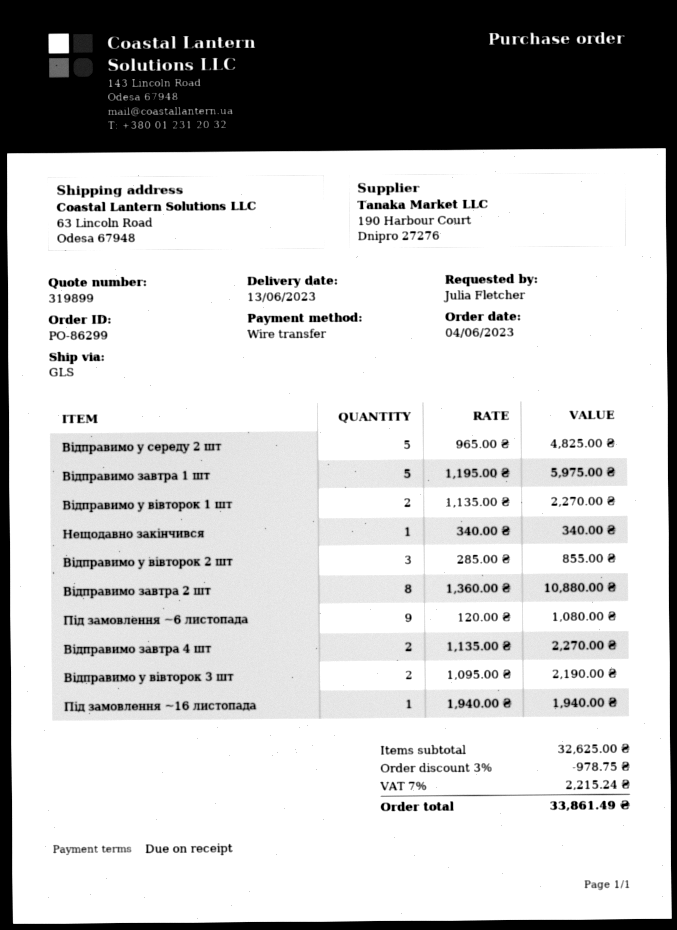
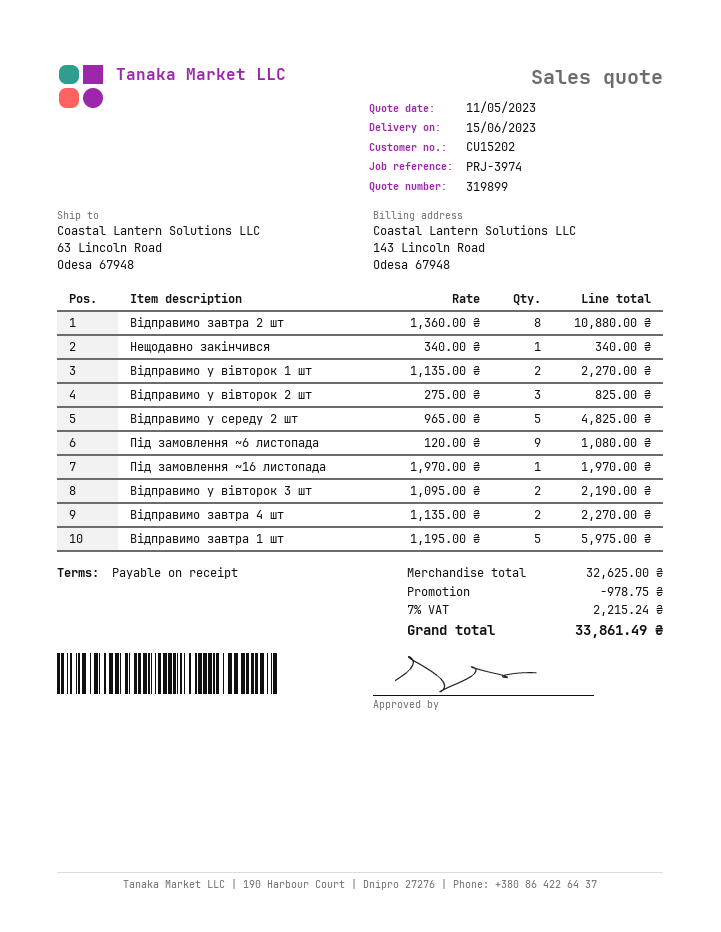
delivery date: 2023-06-13 -> 2023-06-15
Відправимо у вівторок 2 шт: 3 x 285.00 = 855.00 -> 3 x 275.00 = 825.00
Під замовлення ~16 листопада: 1 x 1940.00 = 1940.00 -> 1 x 1970.00 = 1970.00

